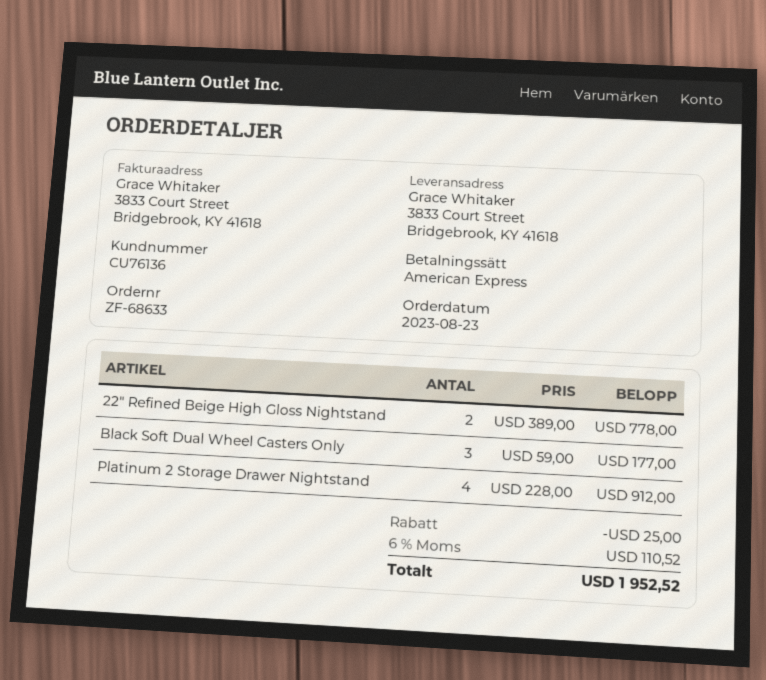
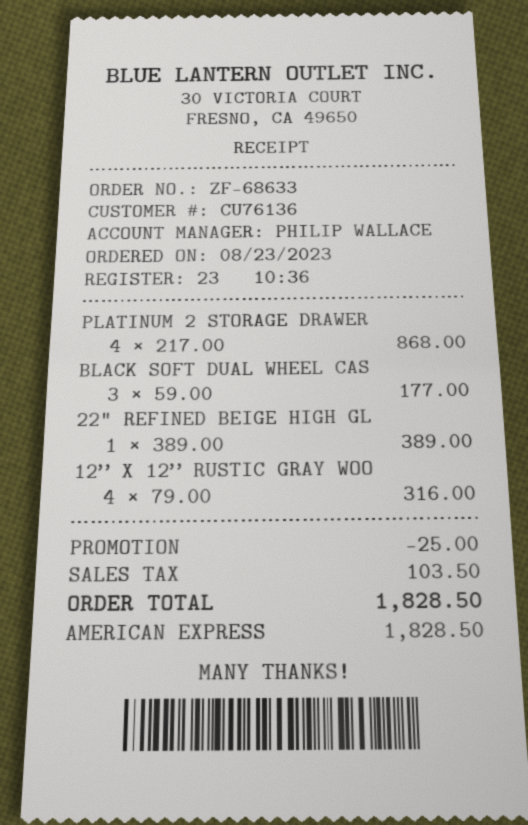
22" Refined Beige High Gloss Nightstand: 2 x 389.00 = 778.00 -> 1 x 389.00 = 389.00
Platinum 2 Storage Drawer Nightstand: 4 x 228.00 = 912.00 -> 4 x 217.00 = 868.00
12” X 12” RUSTIC GRAY WOO: none -> 4 x 79.00 = 316.00
tax: 110.52 -> 103.50
total: 1952.52 -> 1828.50

